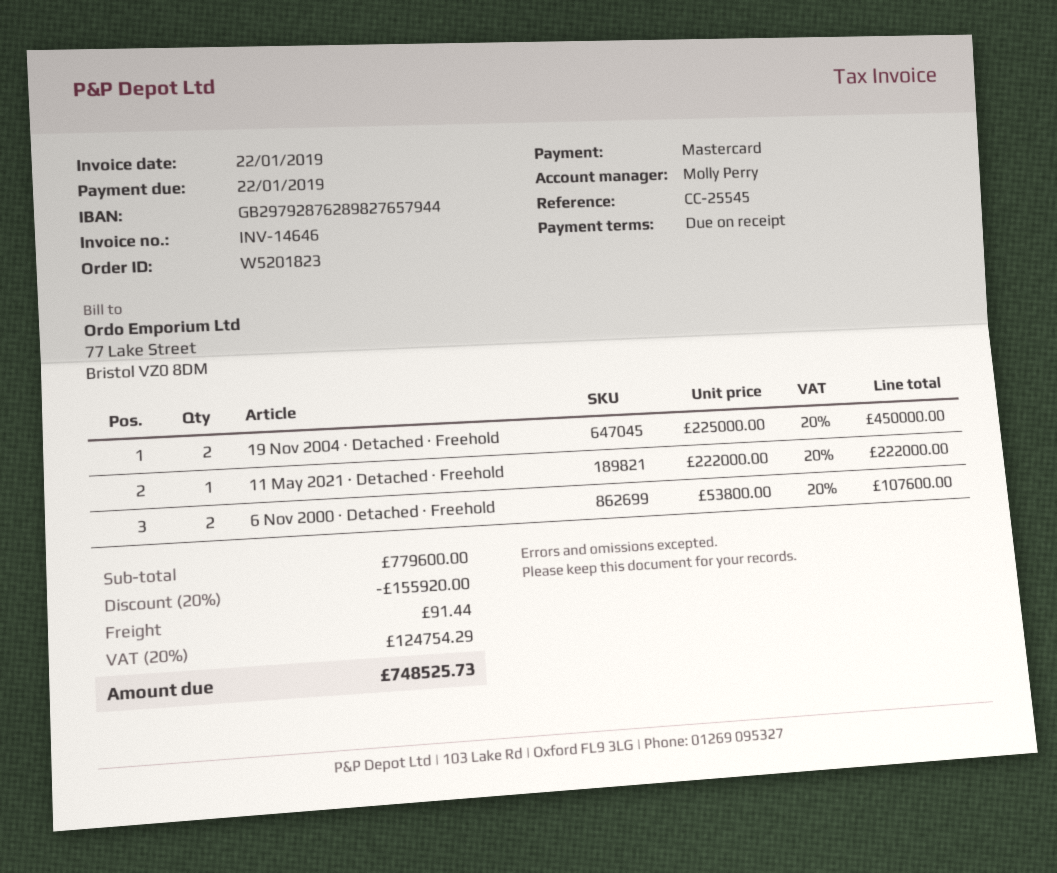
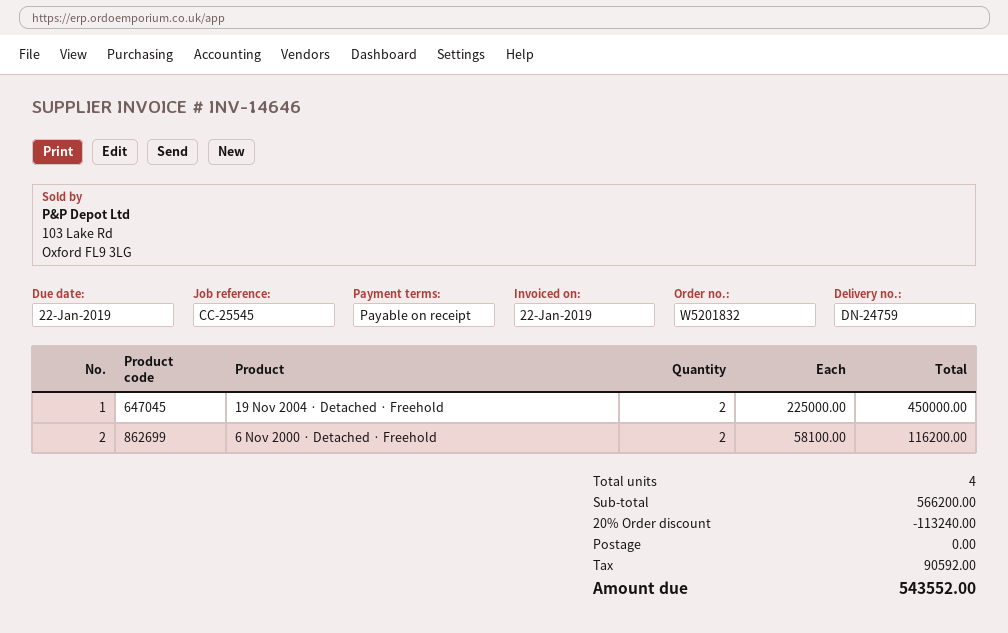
order number: W5201823 -> W5201832
11 May 2021 · Detached · Freehold: 1 x 222000.00 = 222000.00 -> none
6 Nov 2000 · Detached · Freehold: 2 x 53800.00 = 107600.00 -> 2 x 58100.00 = 116200.00
subtotal: 779600.00 -> 566200.00
discount: 20% = 155920.00 -> 20% = 113240.00
shipping: 91.44 -> 0.00
tax: 124754.29 -> 90592.00
total: 748525.73 -> 543552.00

